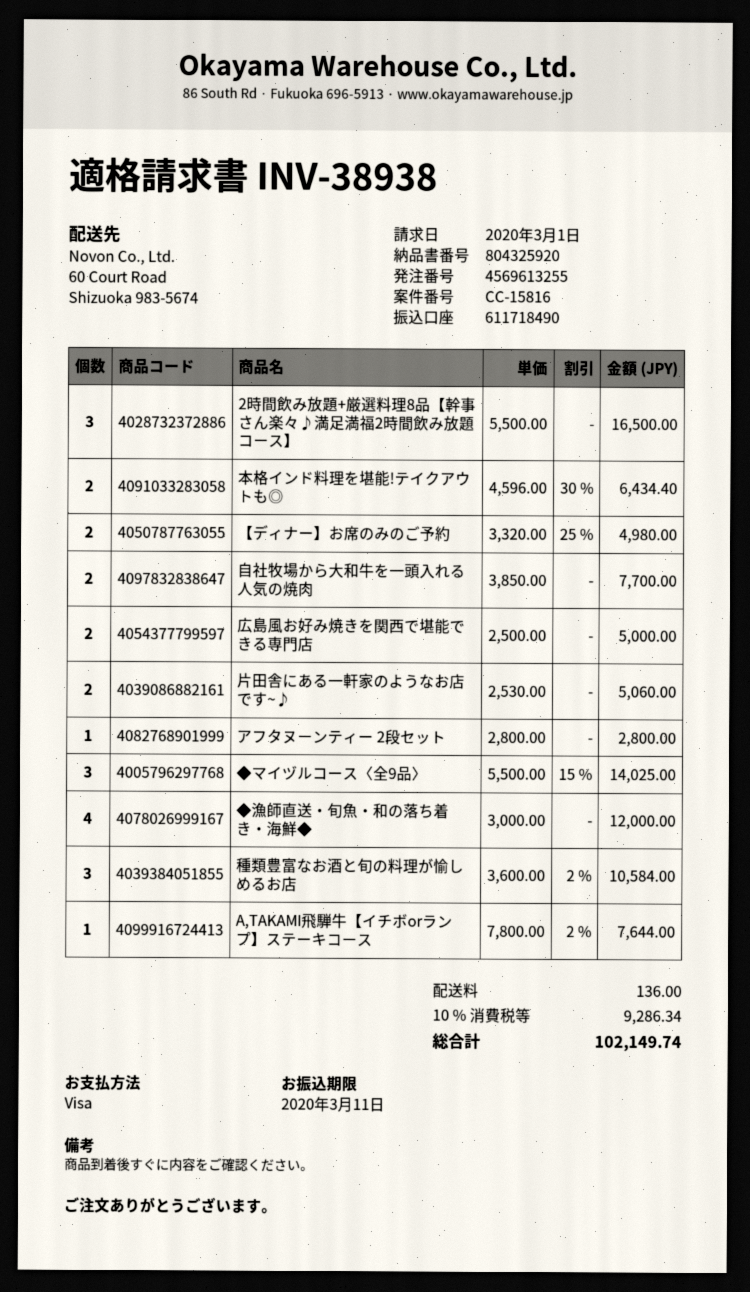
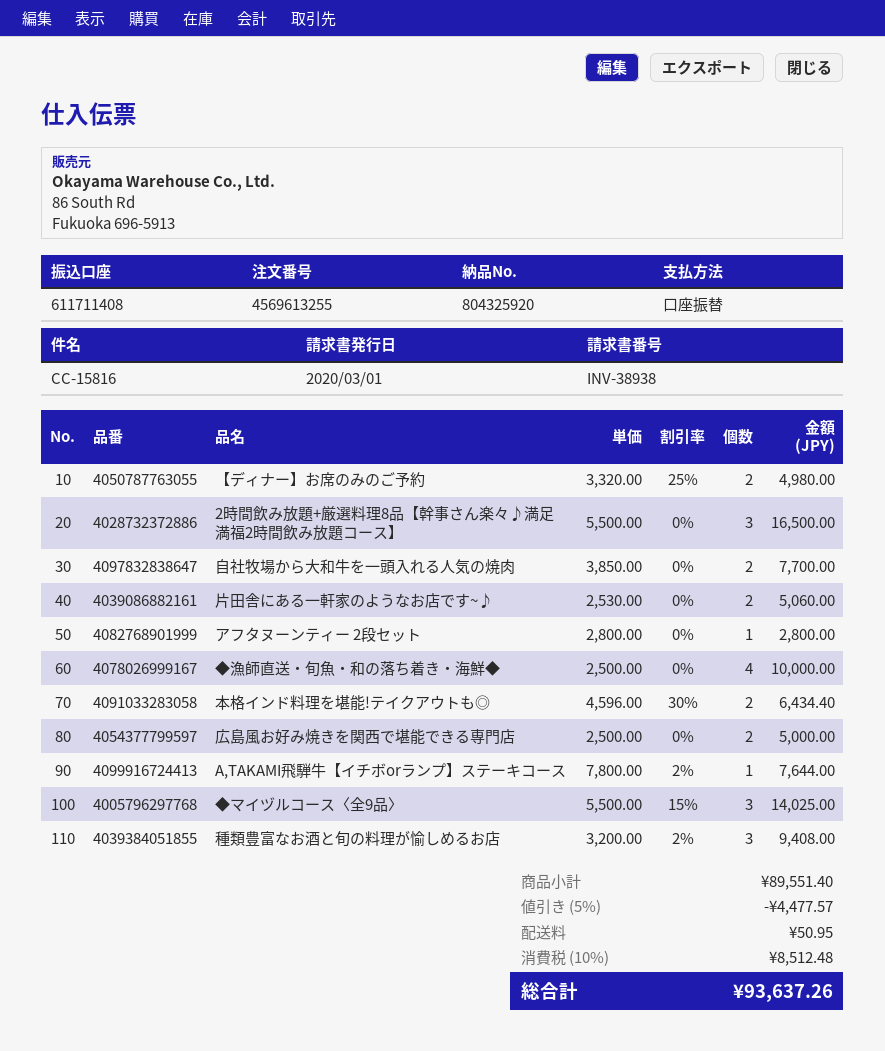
payment method: Visa -> direct debit
bank account: 611718490 -> 611711408
◆漁師直送・旬魚・和の落ち着き・海鮮◆: 4 x 3000.00 = 12000.00 -> 4 x 2500.00 = 10000.00
種類豊富なお酒と旬の料理が愉しめるお店: 3 x 3600.00 - 2% = 10584.00 -> 3 x 3200.00 - 2% = 9408.00
discount: none -> 5% = 4477.57
shipping: 136.00 -> 50.95
tax: 10% = 9286.34 -> 10% = 8512.48
total: 102149.74 -> 93637.26

